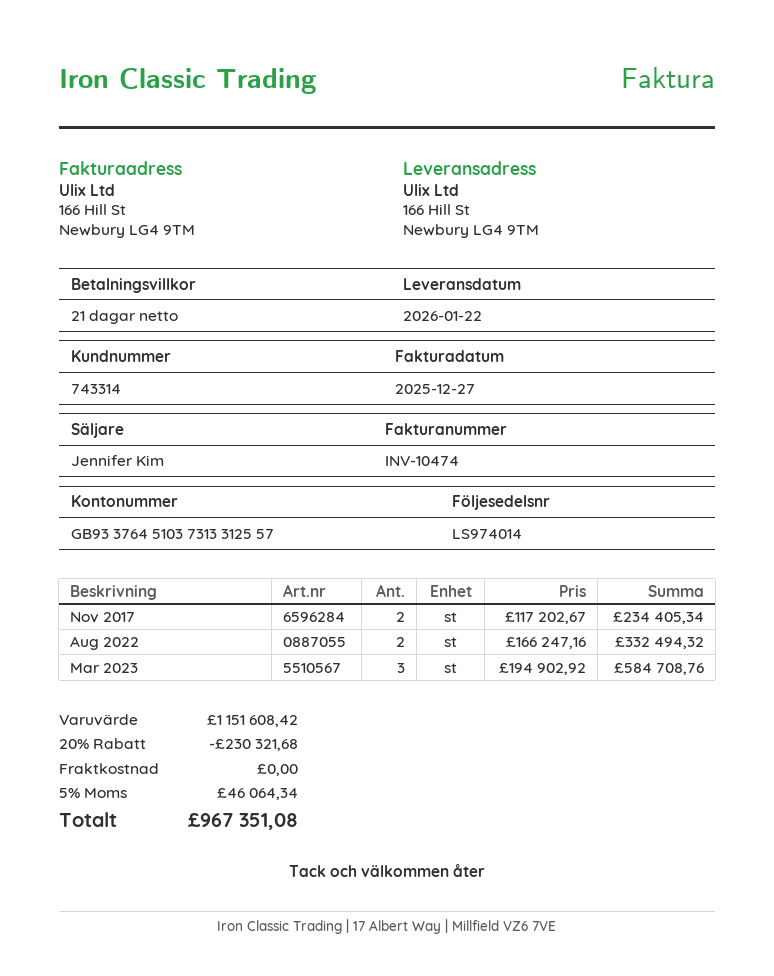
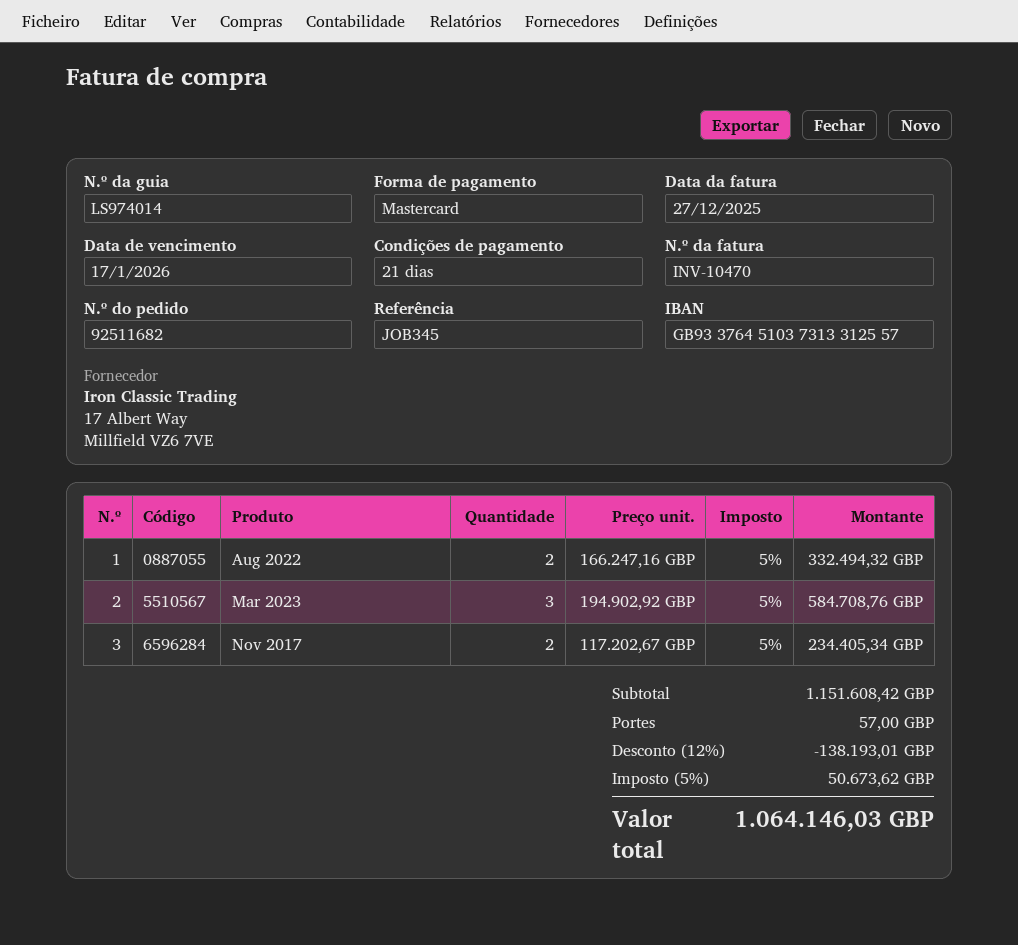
invoice number: INV-10474 -> INV-10470
discount: 20% = 230321.68 -> 12% = 138193.01
shipping: 0.00 -> 57.00
tax: 5% = 46064.34 -> 5% = 50673.62
total: 967351.08 -> 1064146.03

